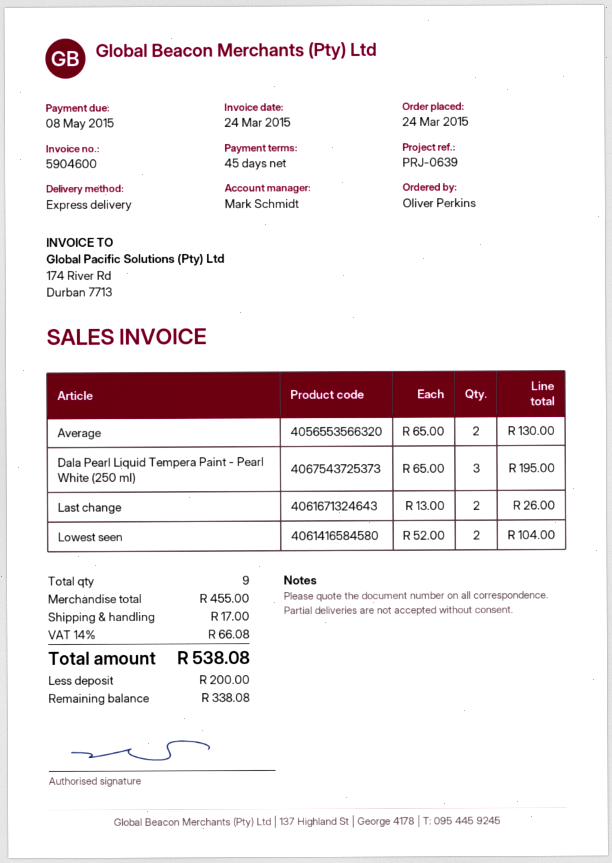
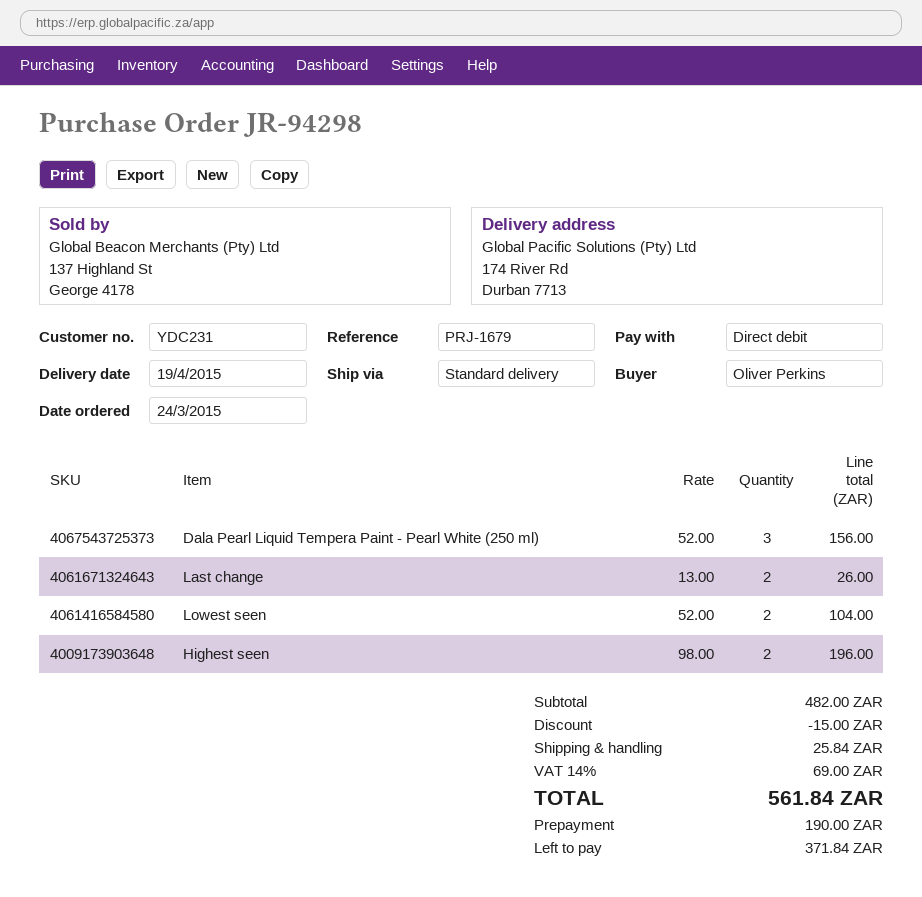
reference: PRJ-0639 -> PRJ-1679
shipping method: express -> standard
Average: 2 x 65.00 = 130.00 -> none
Dala Pearl Liquid Tempera Paint - Pearl White (250 ml): 3 x 65.00 = 195.00 -> 3 x 52.00 = 156.00
Highest seen: none -> 2 x 98.00 = 196.00
subtotal: 455.00 -> 482.00
discount: none -> 15.00
shipping: 17.00 -> 25.84
tax: 14% = 66.08 -> 14% = 69.00
total: 538.08 -> 561.84
deposit: 200.00 -> 190.00
balance: 338.08 -> 371.84

